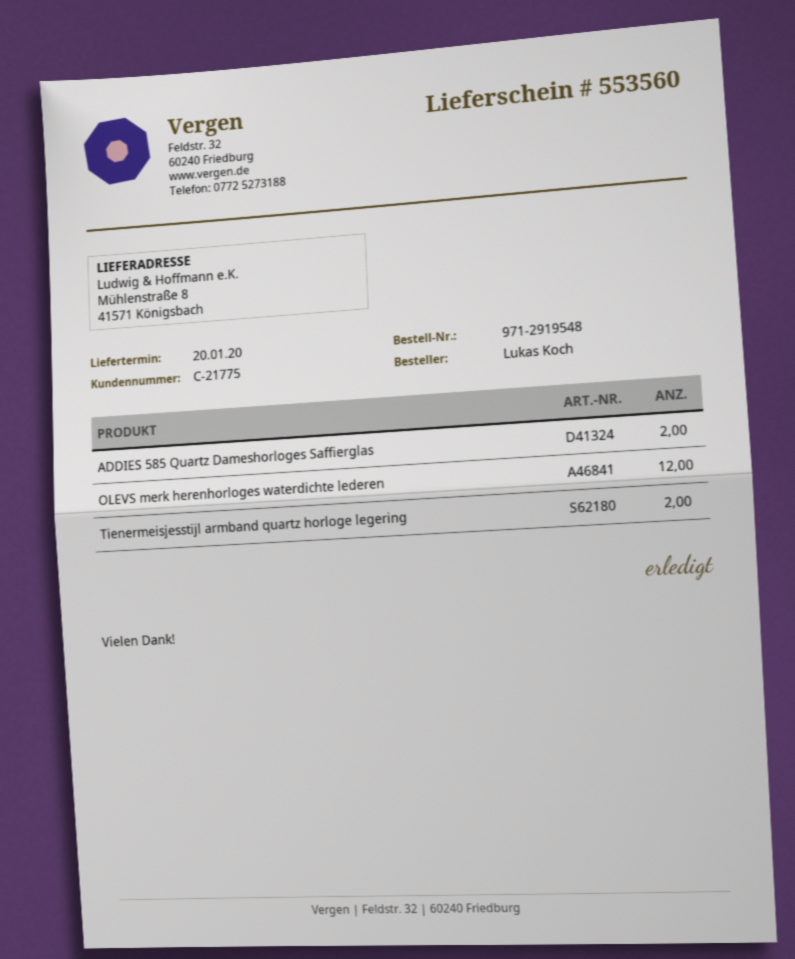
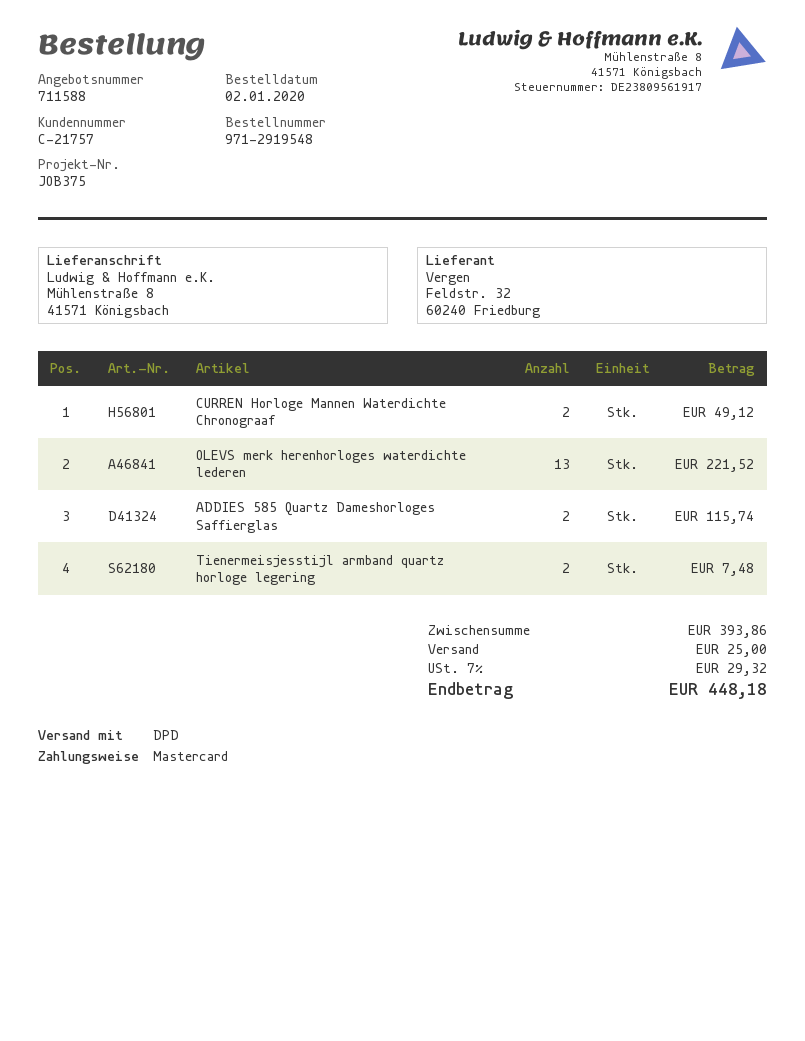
customer number: C-21775 -> C-21757
OLEVS merk herenhorloges waterdichte lederen: 12 -> 13
CURREN Horloge Mannen Waterdichte Chronograaf: none -> 2

